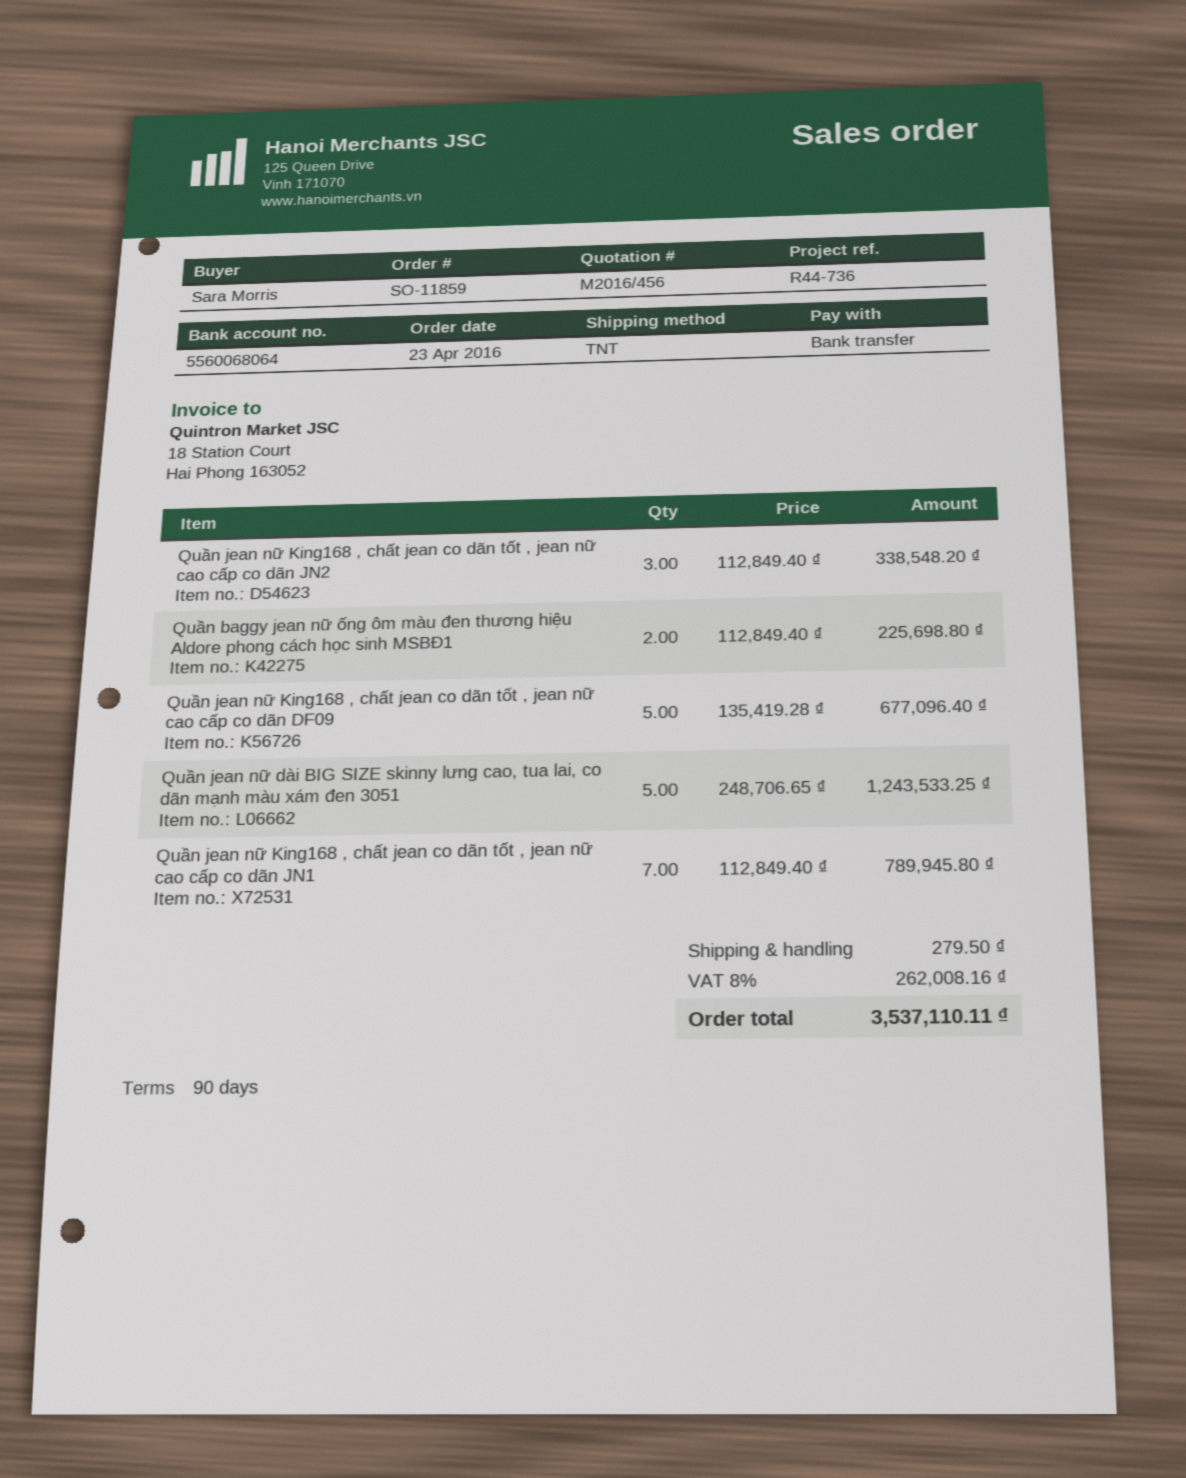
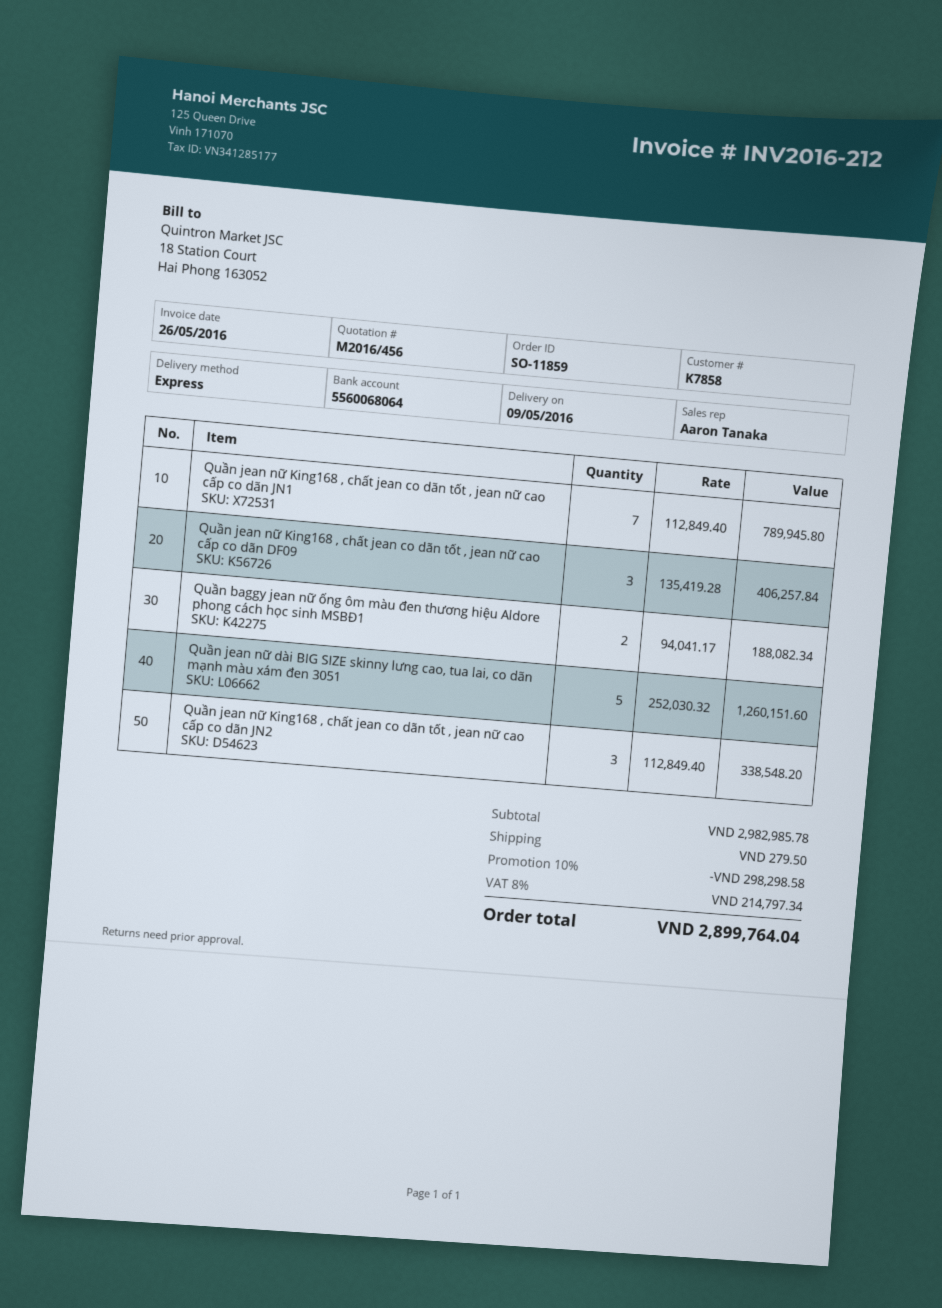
shipping method: TNT -> express
Quần baggy jean nữ ống ôm màu đen thương hiệu Aldore phong cách học sinh MSBĐ1: 2 x 112849.40 = 225698.80 -> 2 x 94041.17 = 188082.34
Quần jean nữ King168 , chất jean co dãn tốt , jean nữ cao cấp co dãn DF09: 5 x 135419.28 = 677096.40 -> 3 x 135419.28 = 406257.84
Quần jean nữ dài BIG SIZE skinny lưng cao, tua lai, co dãn mạnh màu xám đen 3051: 5 x 248706.65 = 1243533.25 -> 5 x 252030.32 = 1260151.60
discount: none -> 10% = 298298.58
tax: 8% = 262008.16 -> 8% = 214797.34
total: 3537110.11 -> 2899764.04

